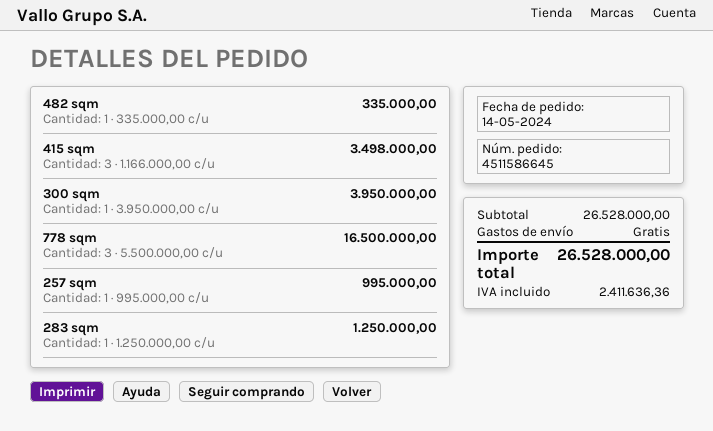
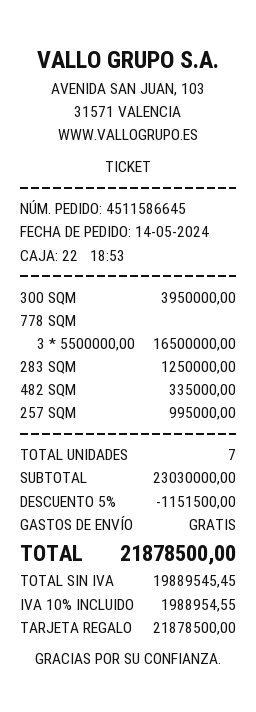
415 sqm: 3 x 1166000.00 = 3498000.00 -> none
subtotal: 26528000.00 -> 23030000.00
discount: none -> 5% = 1151500.00
tax: 2411636.36 -> 1988954.55
total: 26528000.00 -> 21878500.00

